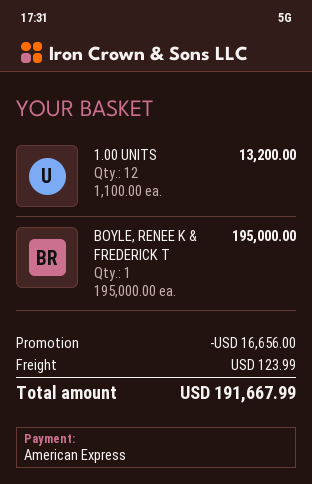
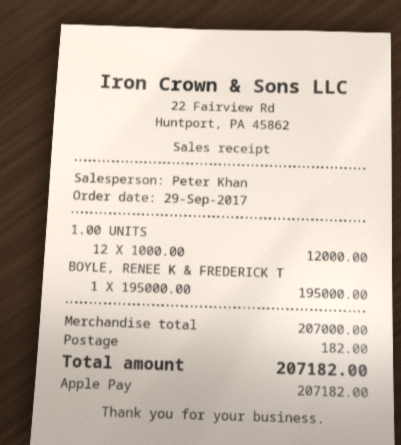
payment method: American Express -> Apple Pay
1.00 UNITS: 12 x 1100.00 = 13200.00 -> 12 x 1000.00 = 12000.00
discount: 16656.00 -> none
shipping: 123.99 -> 182.00
total: 191667.99 -> 207182.00

